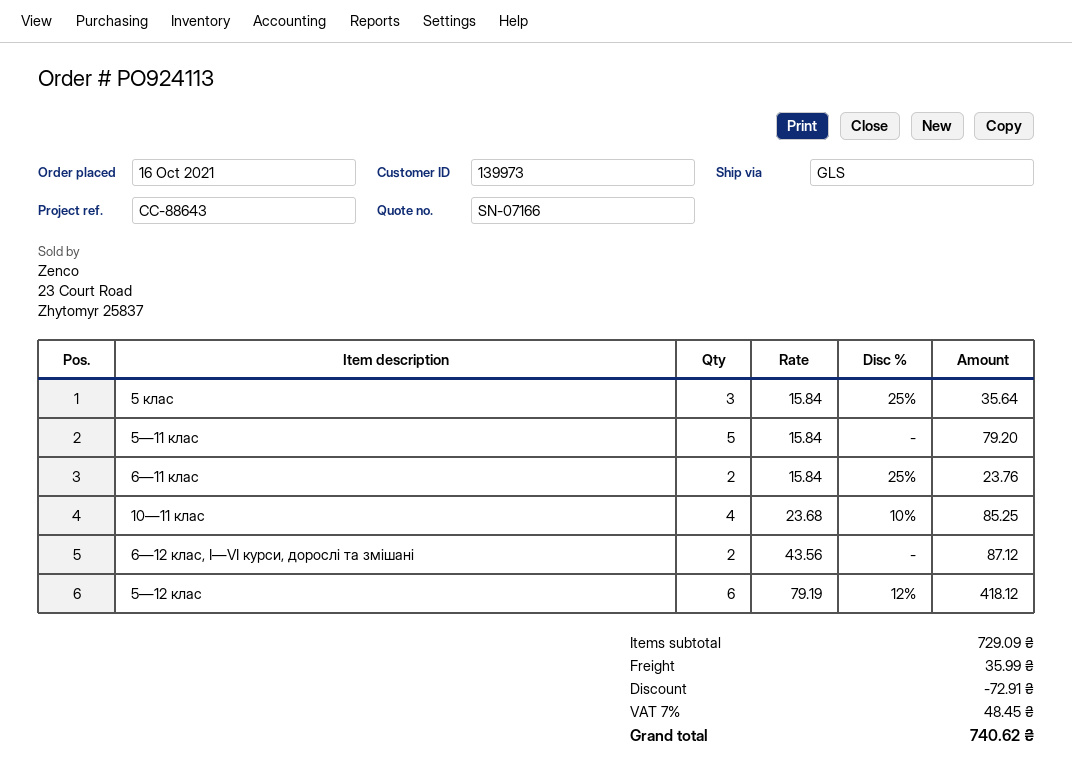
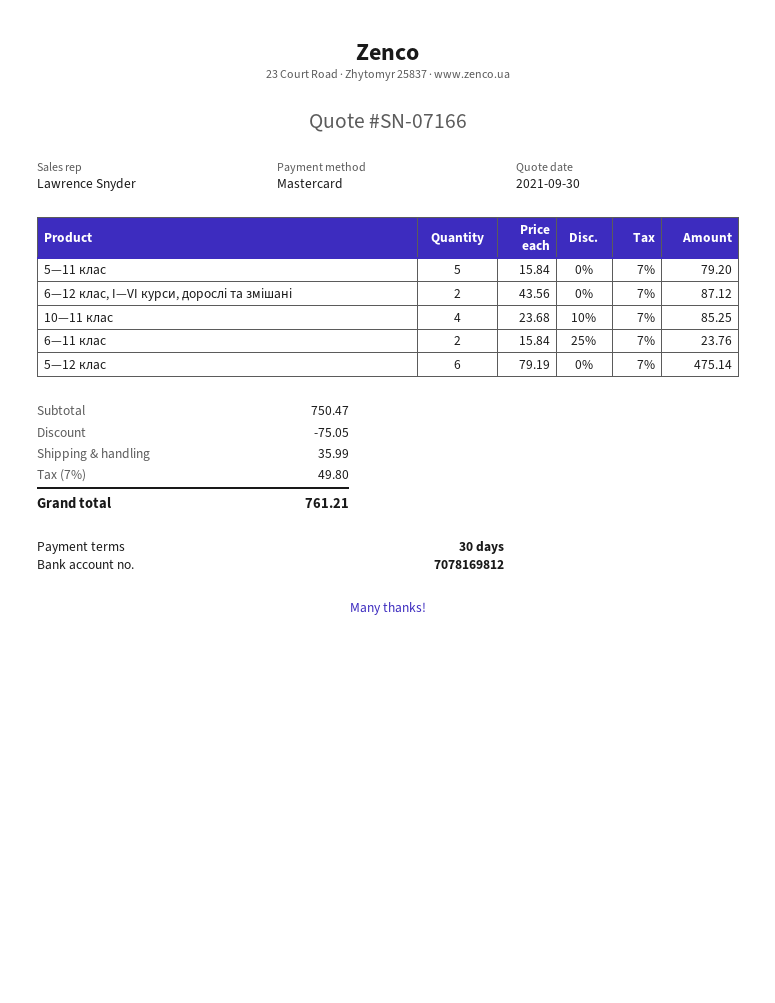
5 клас: 3 x 15.84 - 25% = 35.64 -> none
5—12 клас: 6 x 79.19 - 12% = 418.12 -> 6 x 79.19 = 475.14
subtotal: 729.09 -> 750.47
discount: 72.91 -> 75.05
tax: 7% = 48.45 -> 7% = 49.80
total: 740.62 -> 761.21

